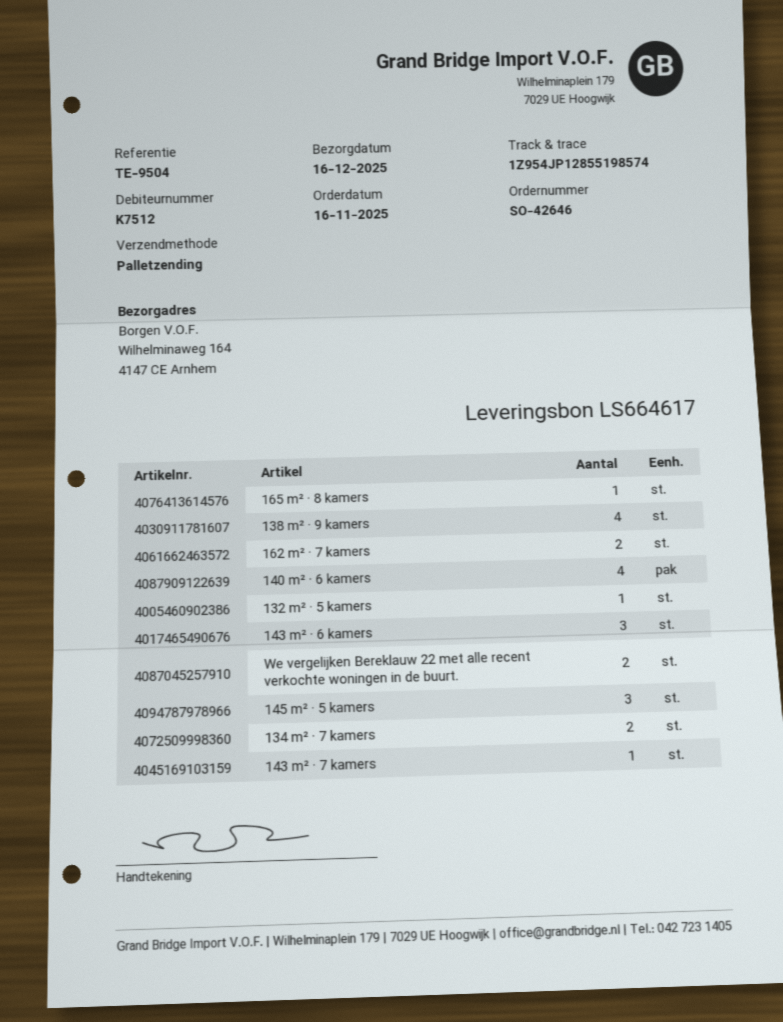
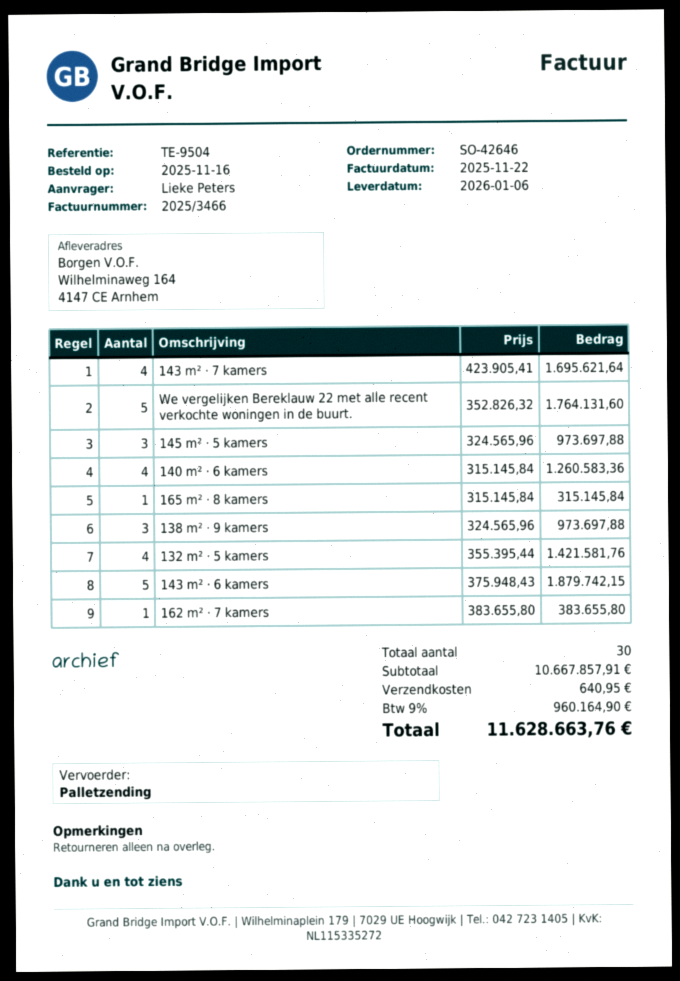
delivery date: 2025-12-16 -> 2026-01-06
138 m² · 9 kamers: 4 -> 3
162 m² · 7 kamers: 2 -> 1
132 m² · 5 kamers: 1 -> 4
143 m² · 6 kamers: 3 -> 5
We vergelijken Bereklauw 22 met alle recent verkochte woningen in de buurt.: 2 -> 5
134 m² · 7 kamers: 2 -> none
143 m² · 7 kamers: 1 -> 4

